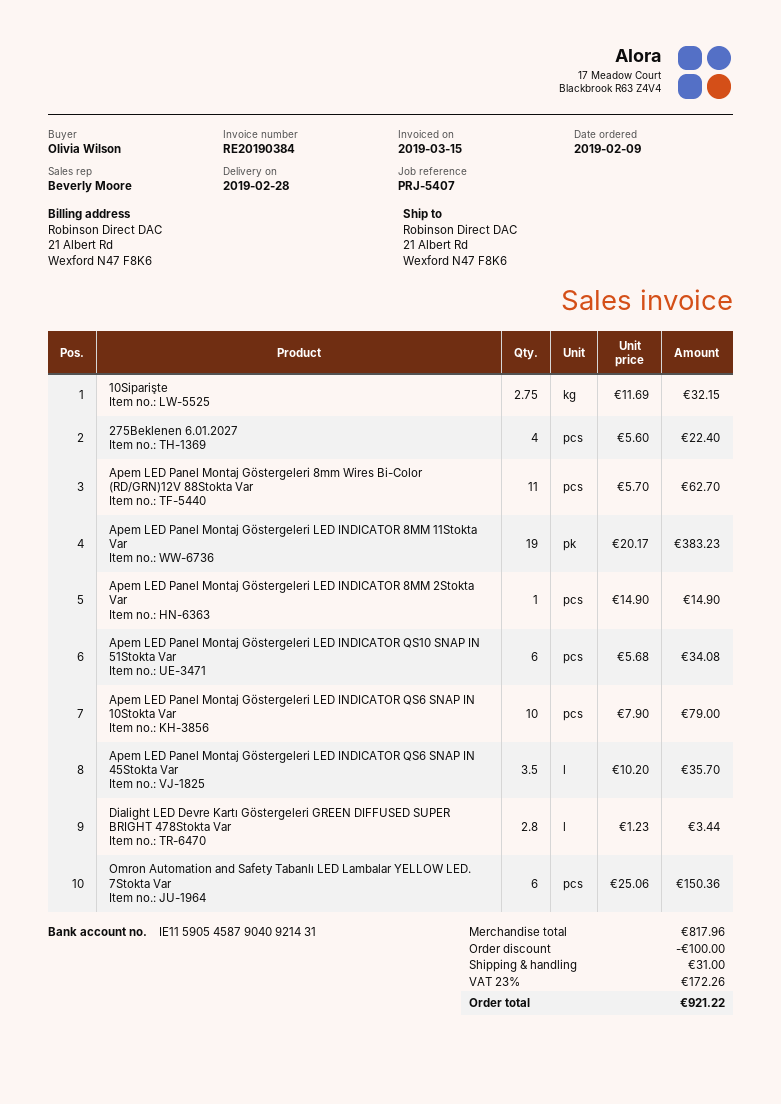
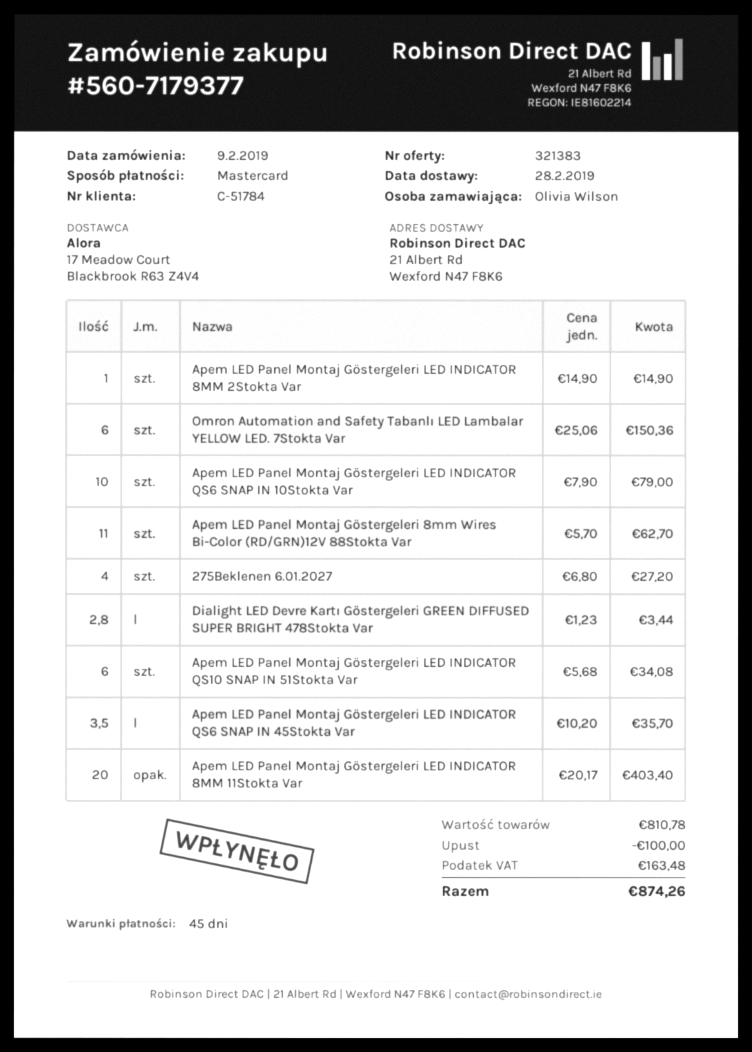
10Siparişte: 2.75 x 11.69 = 32.15 -> none
275Beklenen 6.01.2027: 4 x 5.60 = 22.40 -> 4 x 6.80 = 27.20
Apem LED Panel Montaj Göstergeleri LED INDICATOR 8MM 11Stokta Var: 19 x 20.17 = 383.23 -> 20 x 20.17 = 403.40
subtotal: 817.96 -> 810.78
shipping: 31.00 -> none
tax: 172.26 -> 163.48
total: 921.22 -> 874.26

